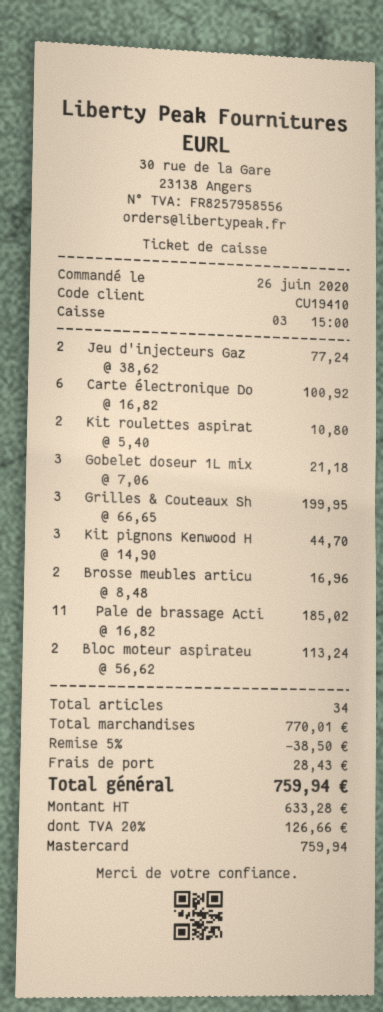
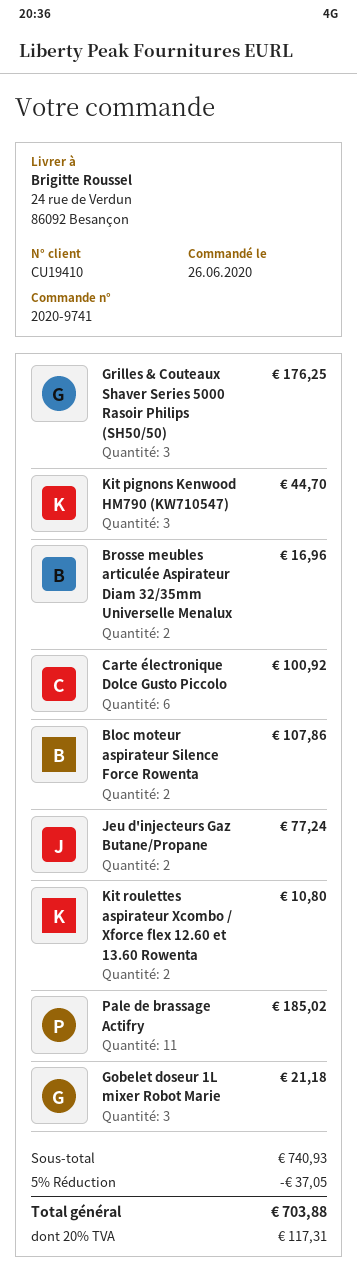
Grilles & Couteaux Sh: 3 for 199.95 -> 3 for 176.25
Bloc moteur aspirateu: 2 for 113.24 -> 2 for 107.86
subtotal: 770.01 -> 740.93
discount: 5% = 38.50 -> 5% = 37.05
shipping: 28.43 -> none
tax: 20% = 126.66 -> 20% = 117.31
total: 759.94 -> 703.88

